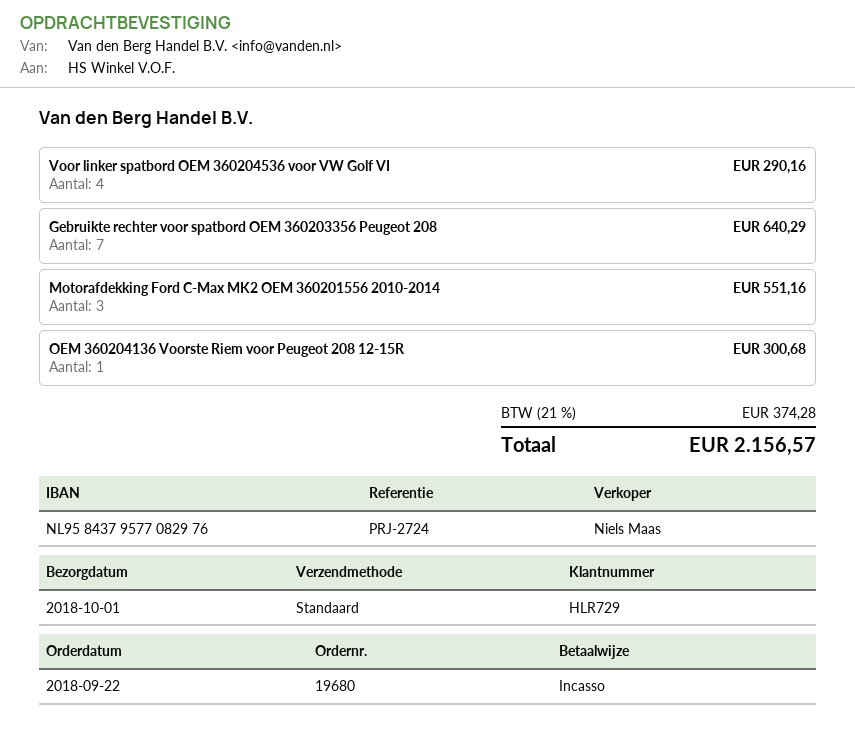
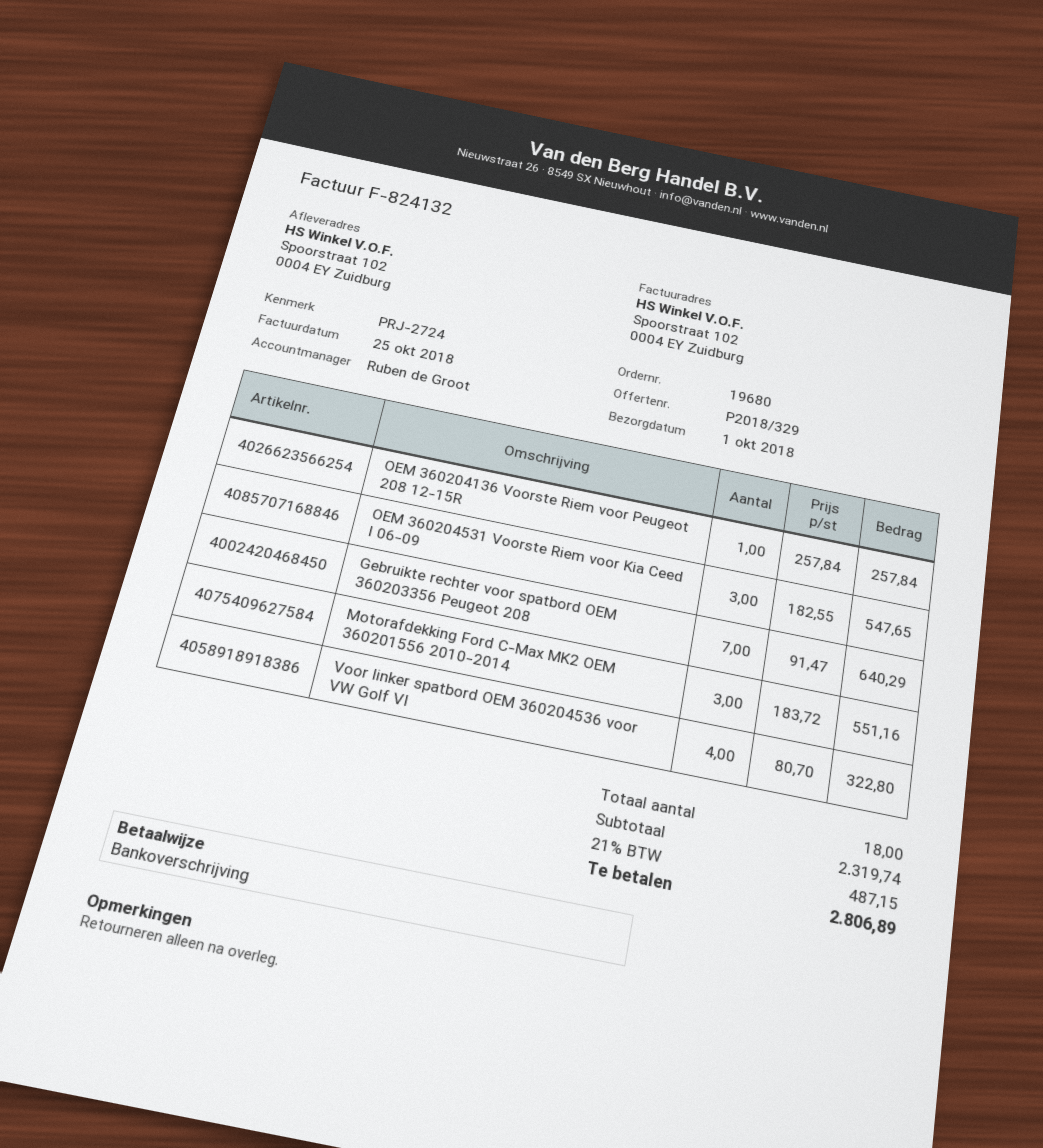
sales rep: Niels Maas -> Ruben de Groot
payment method: direct debit -> bank transfer
Voor linker spatbord OEM 360204536 voor VW Golf VI: 4 for 290.16 -> 4 for 322.80
OEM 360204136 Voorste Riem voor Peugeot 208 12-15R: 1 for 300.68 -> 1 for 257.84
OEM 360204531 Voorste Riem voor Kia Ceed I 06-09: none -> 3 for 547.65
tax: 21% = 374.28 -> 21% = 487.15
total: 2156.57 -> 2806.89

